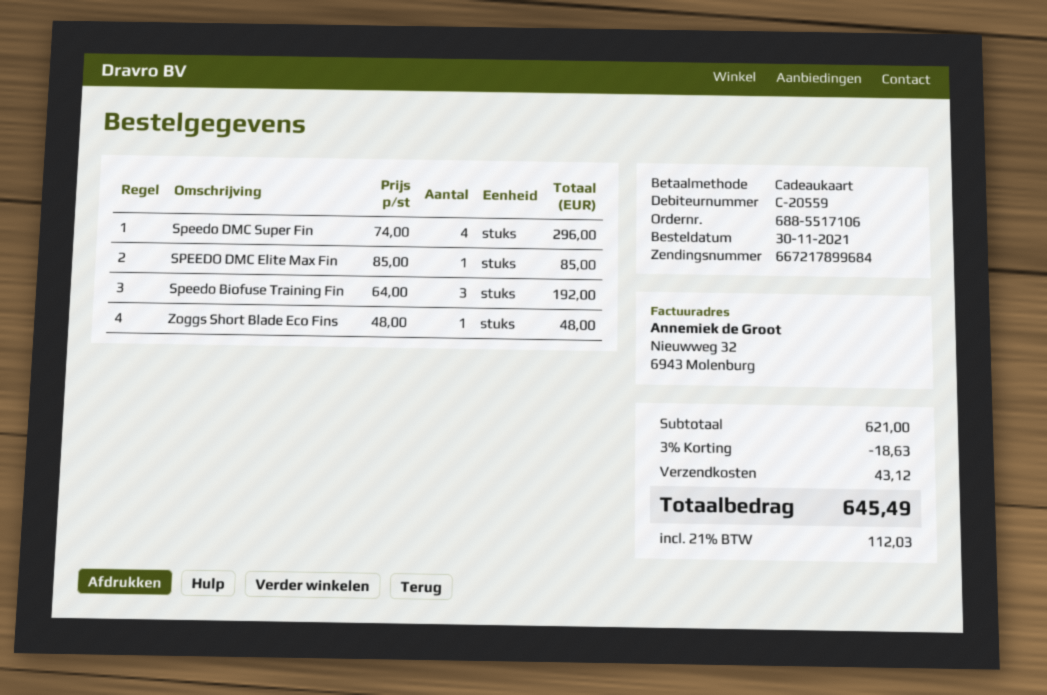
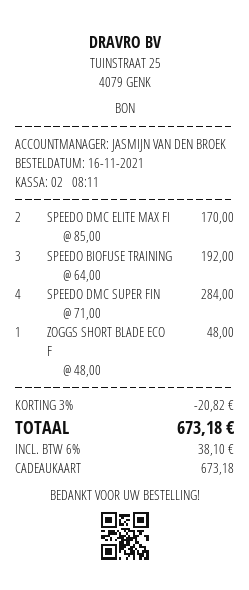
order date: 2021-11-30 -> 2021-11-16
Speedo DMC Super Fin: 4 x 74.00 = 296.00 -> 4 x 71.00 = 284.00
SPEEDO DMC Elite Max Fin: 1 x 85.00 = 85.00 -> 2 x 85.00 = 170.00
discount: 3% = 18.63 -> 3% = 20.82
shipping: 43.12 -> none
tax: 21% = 112.03 -> 6% = 38.10
total: 645.49 -> 673.18

